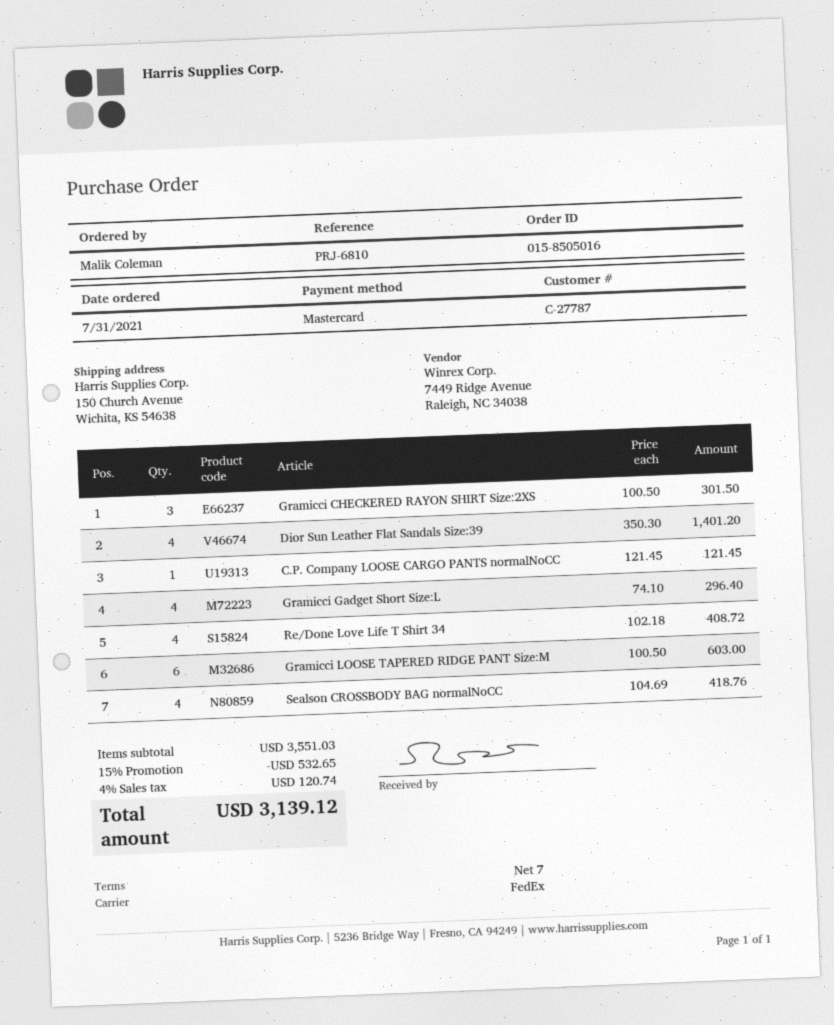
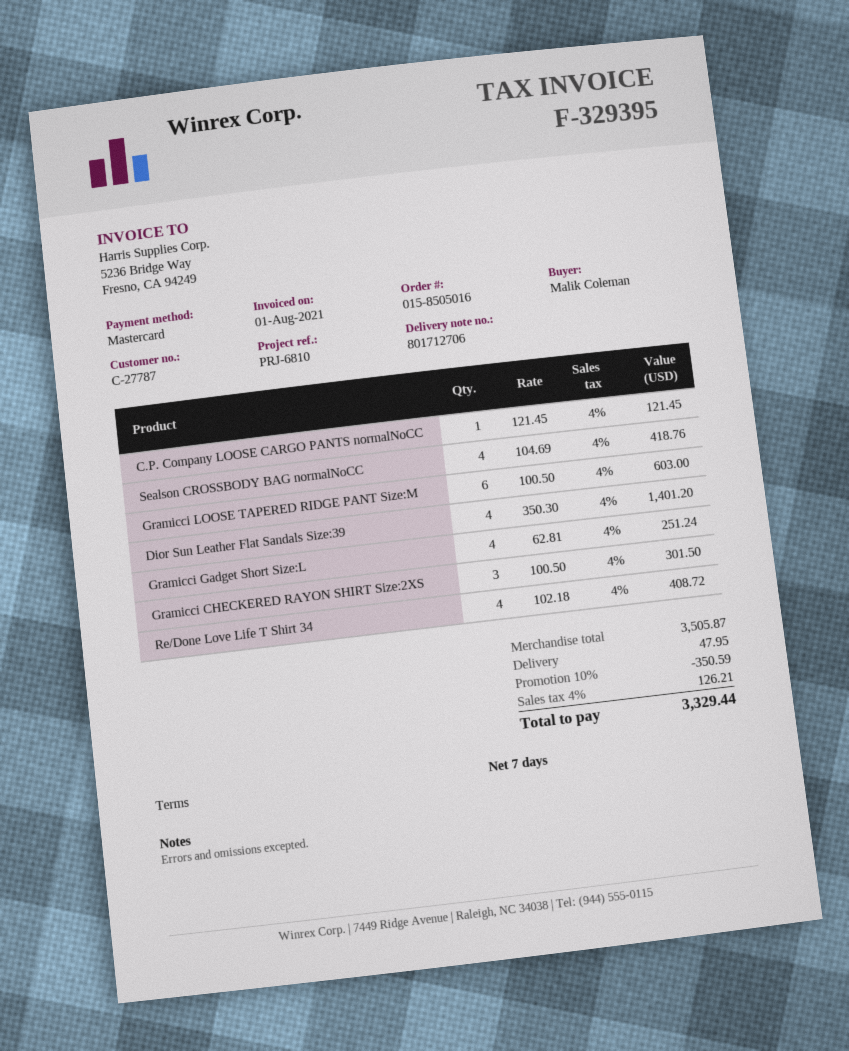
Gramicci Gadget Short Size:L: 4 x 74.10 = 296.40 -> 4 x 62.81 = 251.24
subtotal: 3551.03 -> 3505.87
discount: 15% = 532.65 -> 10% = 350.59
shipping: none -> 47.95
tax: 4% = 120.74 -> 4% = 126.21
total: 3139.12 -> 3329.44

